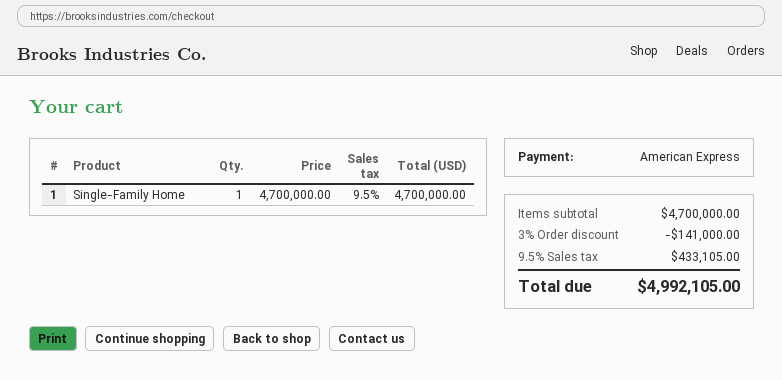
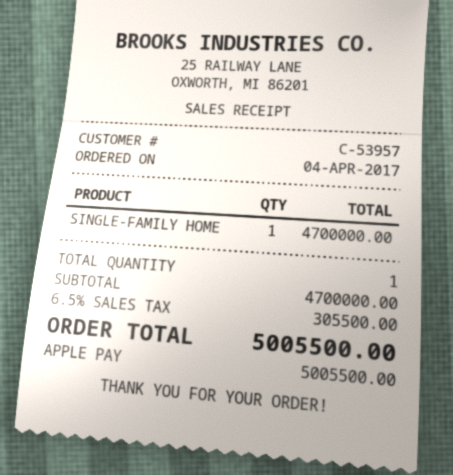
payment method: American Express -> Apple Pay
discount: 3% = 141000.00 -> none
tax: 9.5% = 433105.00 -> 6.5% = 305500.00
total: 4992105.00 -> 5005500.00

